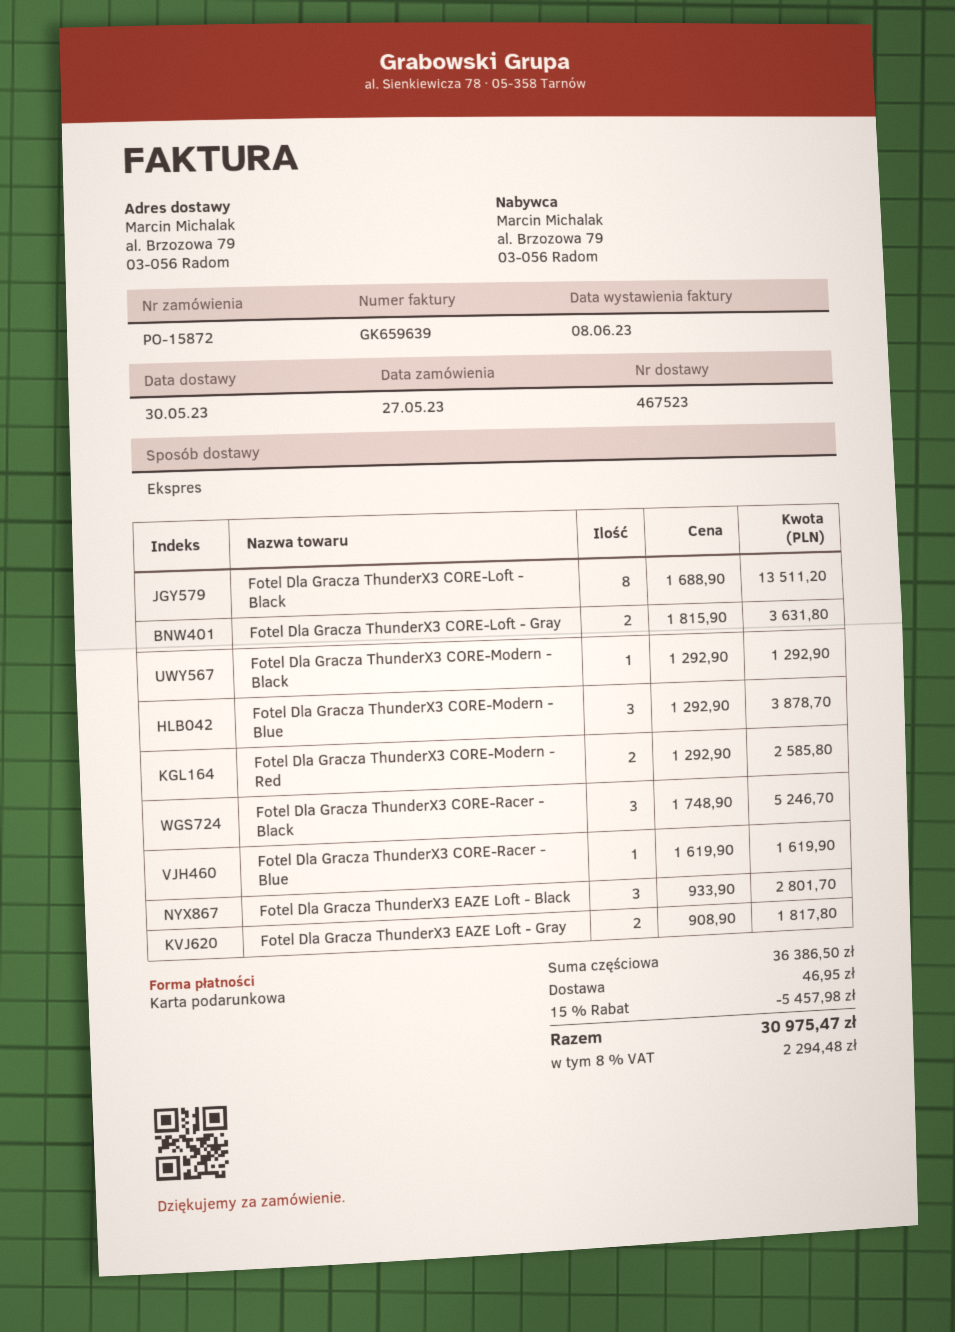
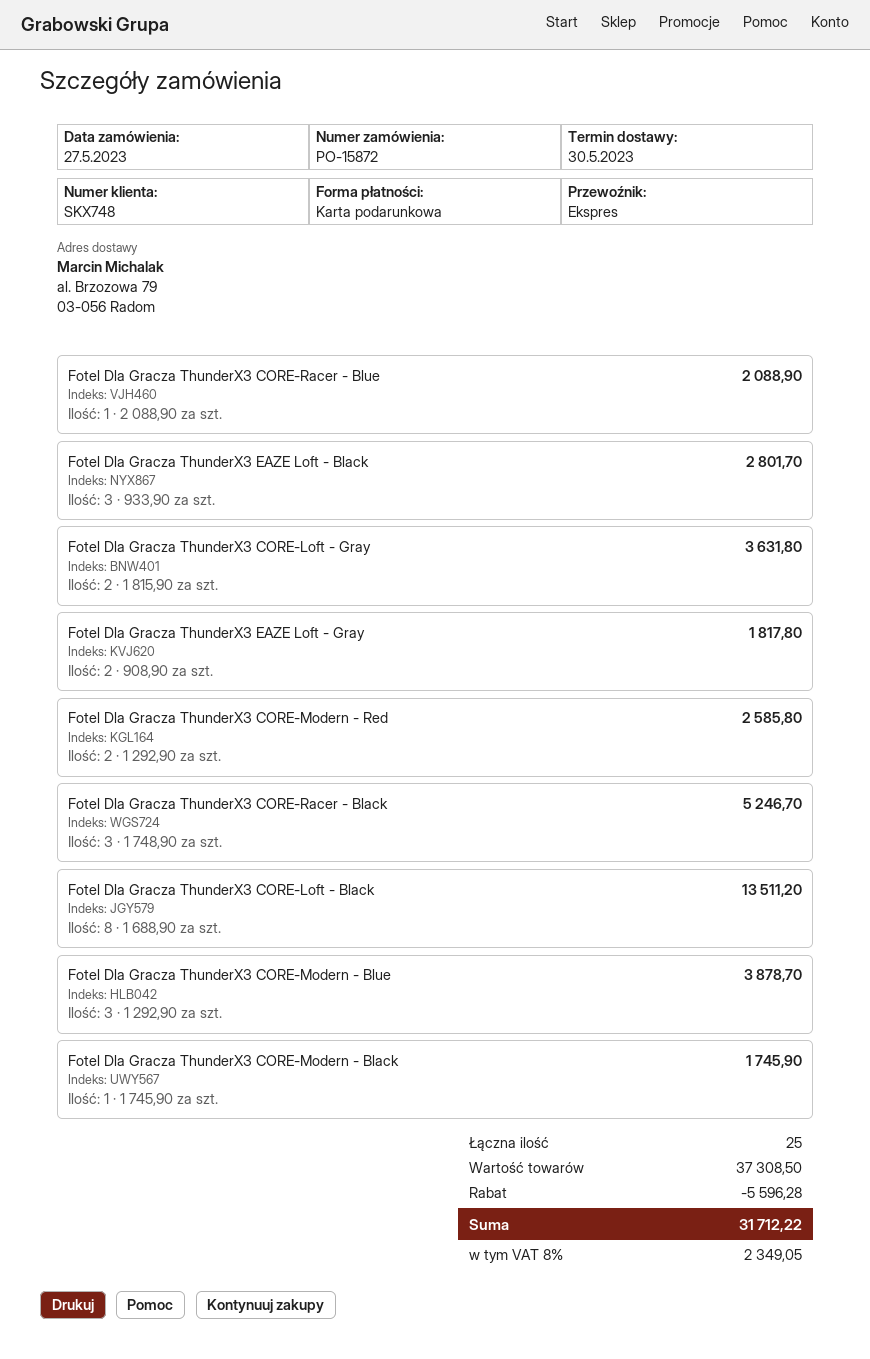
Fotel Dla Gracza ThunderX3 CORE-Modern - Black: 1 x 1292.90 = 1292.90 -> 1 x 1745.90 = 1745.90
Fotel Dla Gracza ThunderX3 CORE-Racer - Blue: 1 x 1619.90 = 1619.90 -> 1 x 2088.90 = 2088.90
subtotal: 36386.50 -> 37308.50
discount: 5457.98 -> 5596.28
shipping: 46.95 -> none
tax: 8% = 2294.48 -> 8% = 2349.05
total: 30975.47 -> 31712.22

